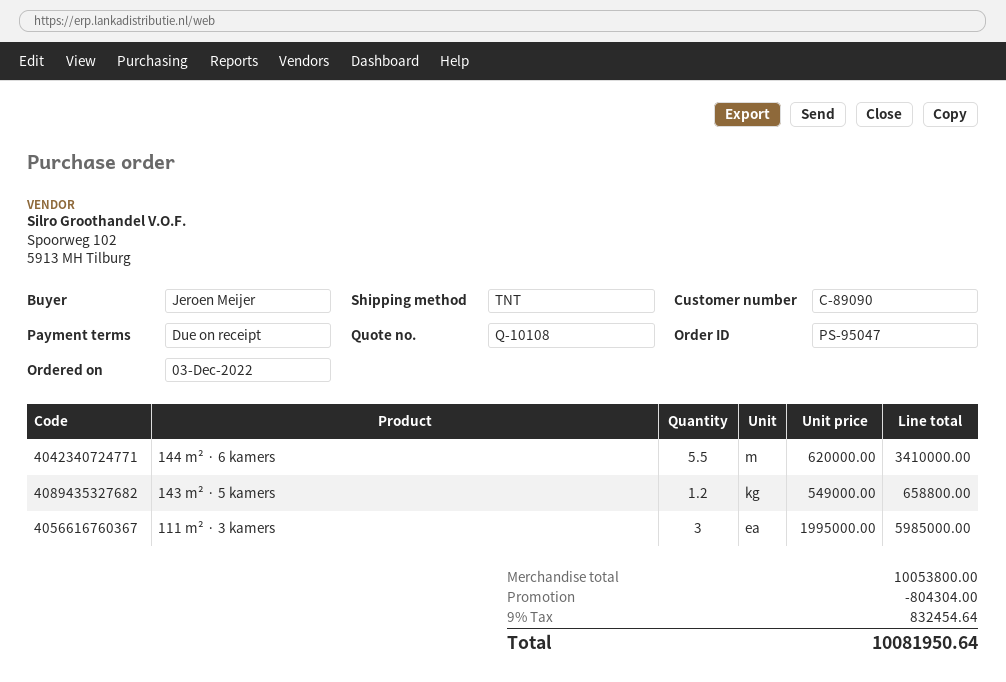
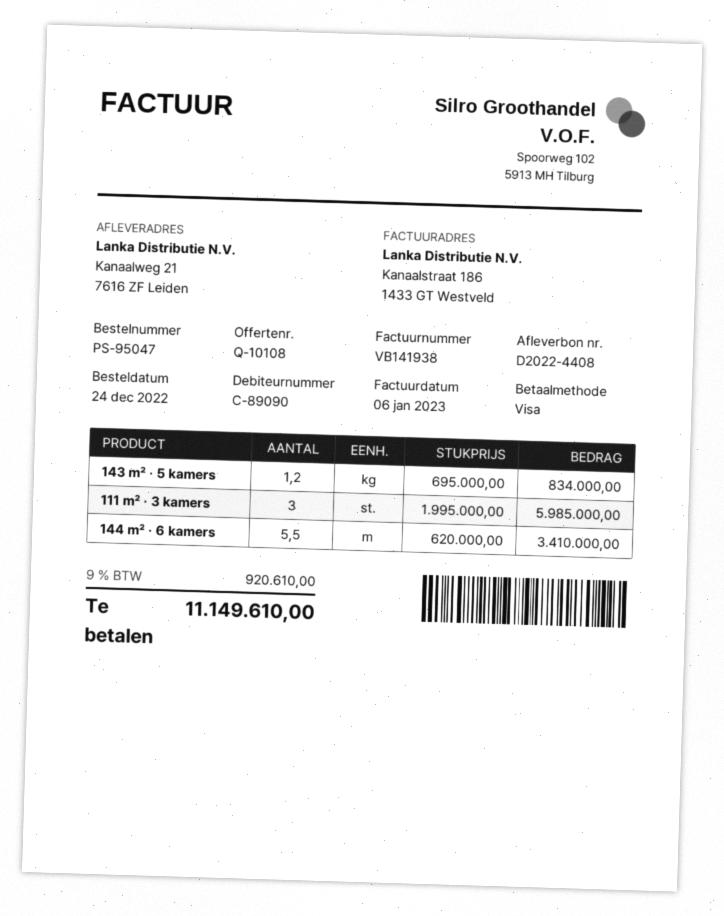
order date: 2022-12-03 -> 2022-12-24
143 m² · 5 kamers: 1.2 x 549000.00 = 658800.00 -> 1.2 x 695000.00 = 834000.00
discount: 804304.00 -> none
tax: 9% = 832454.64 -> 9% = 920610.00
total: 10081950.64 -> 11149610.00

